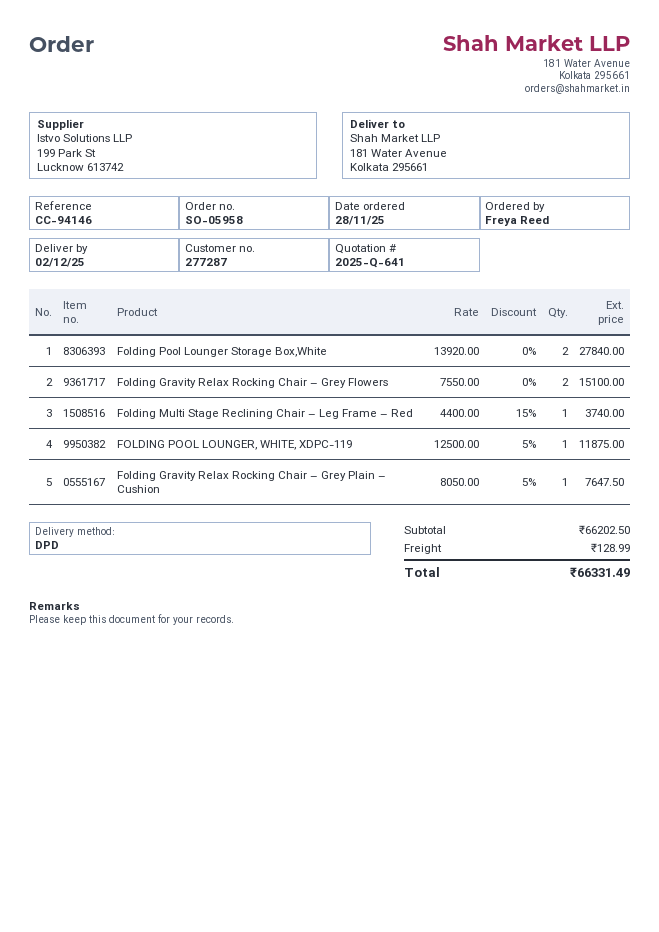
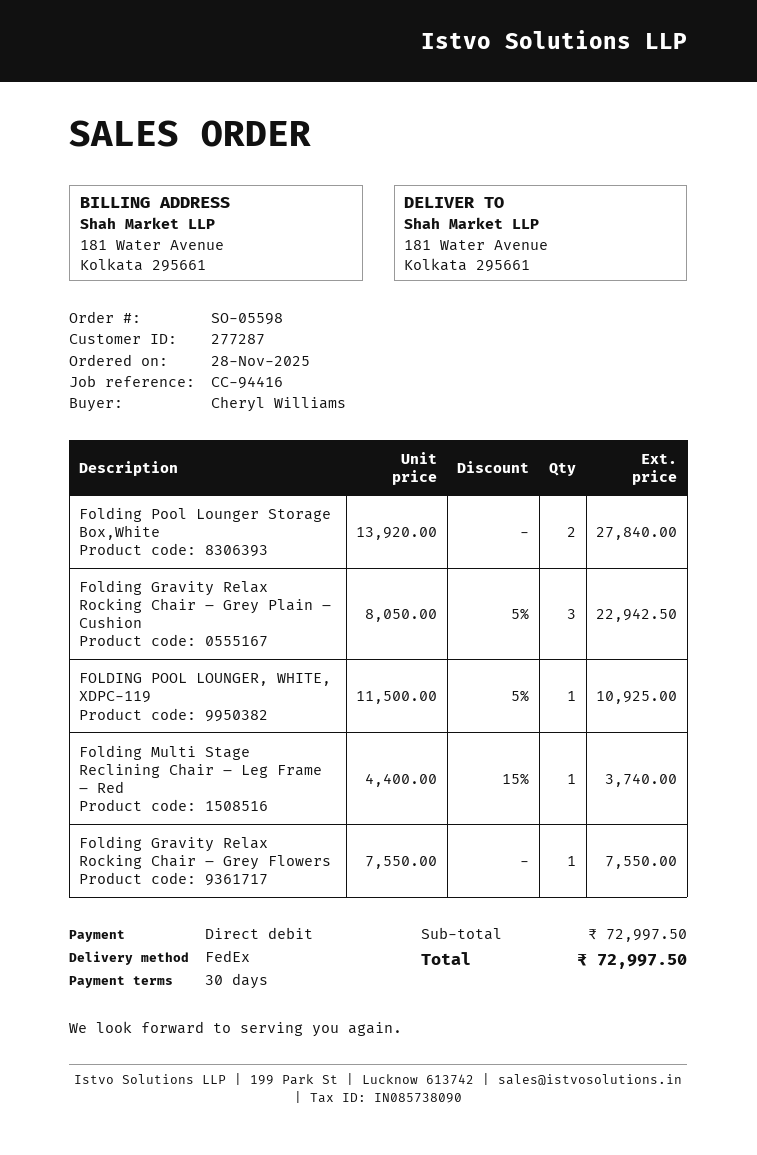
order number: SO-05958 -> SO-05598
reference: CC-94146 -> CC-94416
ordered by: Freya Reed -> Cheryl Williams
shipping method: DPD -> FedEx
Folding Gravity Relax Rocking Chair – Grey Flowers: 2 x 7550.00 = 15100.00 -> 1 x 7550.00 = 7550.00
FOLDING POOL LOUNGER, WHITE, XDPC-119: 1 x 12500.00 - 5% = 11875.00 -> 1 x 11500.00 - 5% = 10925.00
Folding Gravity Relax Rocking Chair – Grey Plain – Cushion: 1 x 8050.00 - 5% = 7647.50 -> 3 x 8050.00 - 5% = 22942.50
subtotal: 66202.50 -> 72997.50
shipping: 128.99 -> none
total: 66331.49 -> 72997.50

